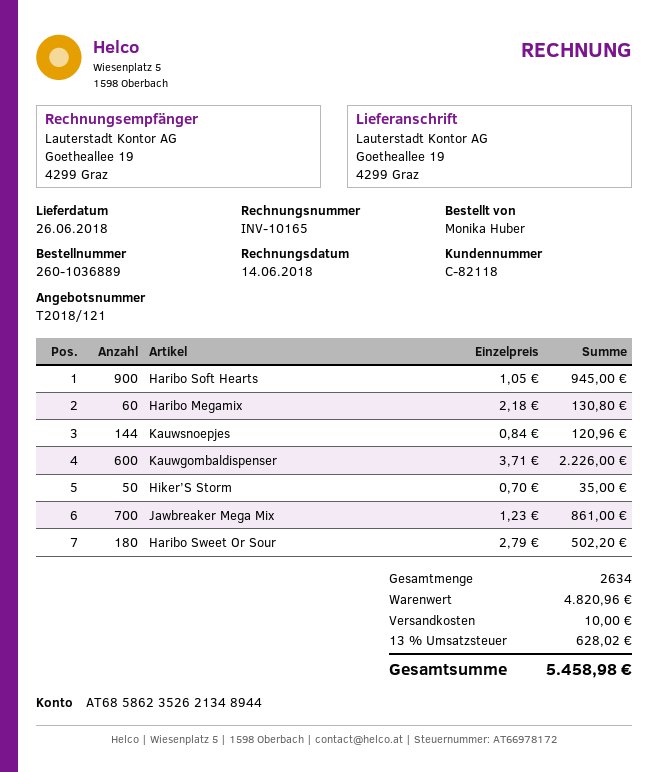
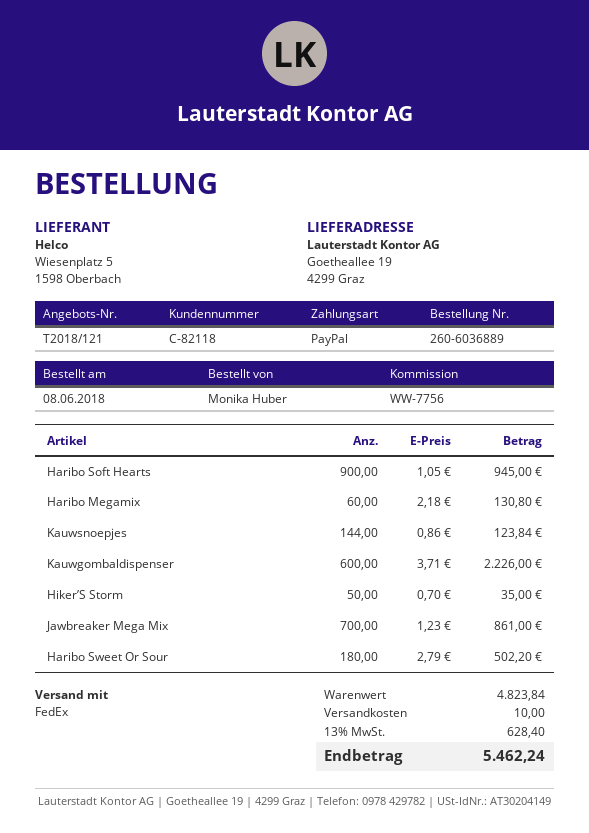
order number: 260-1036889 -> 260-6036889
Kauwsnoepjes: 144 x 0.84 = 120.96 -> 144 x 0.86 = 123.84
subtotal: 4820.96 -> 4823.84
tax: 13% = 628.02 -> 13% = 628.40
total: 5458.98 -> 5462.24

